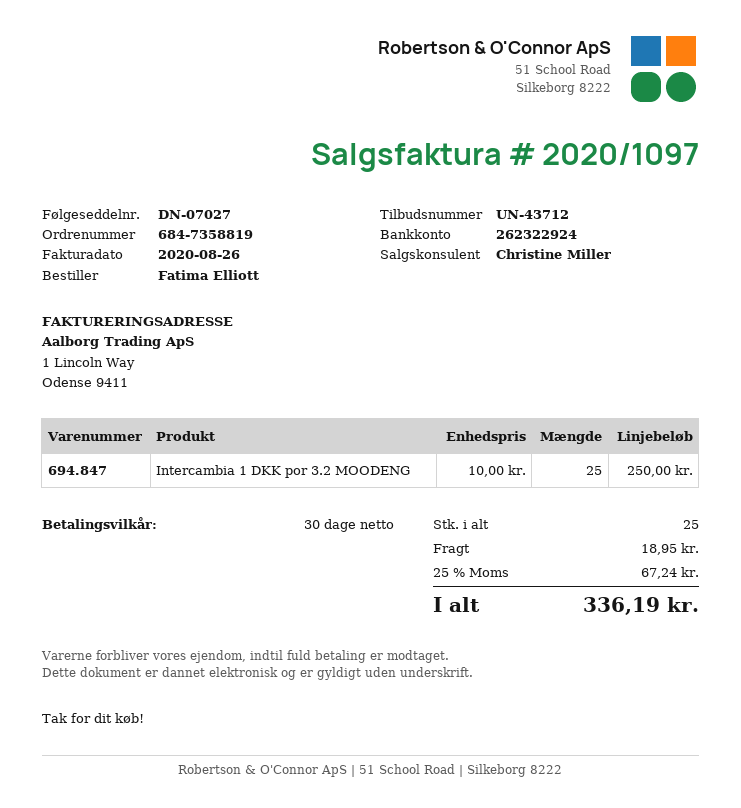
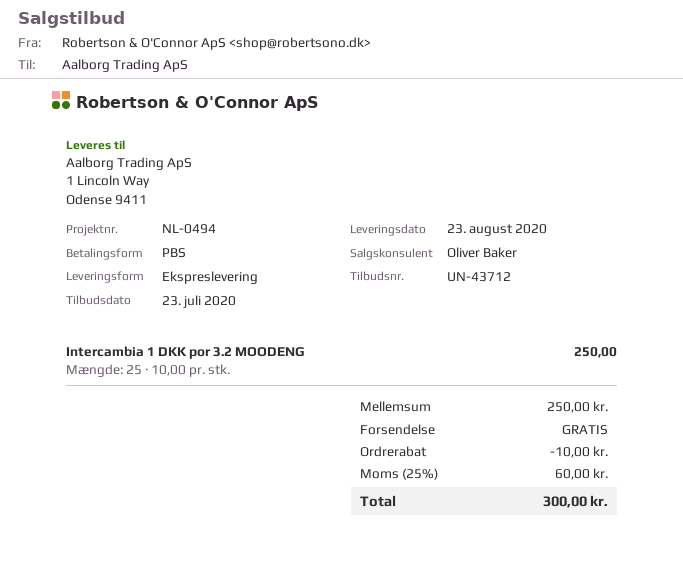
sales rep: Christine Miller -> Oliver Baker
discount: none -> 10.00
shipping: 18.95 -> 0.00
tax: 25% = 67.24 -> 25% = 60.00
total: 336.19 -> 300.00

